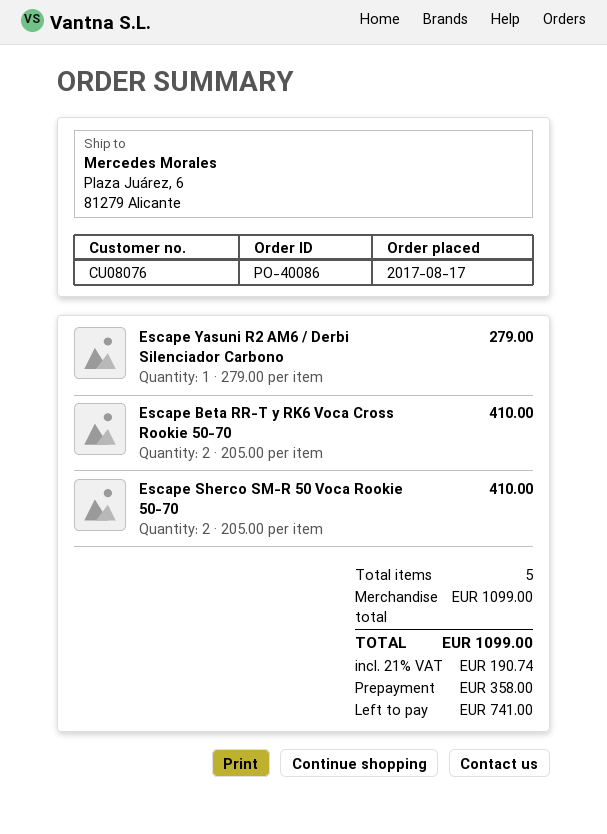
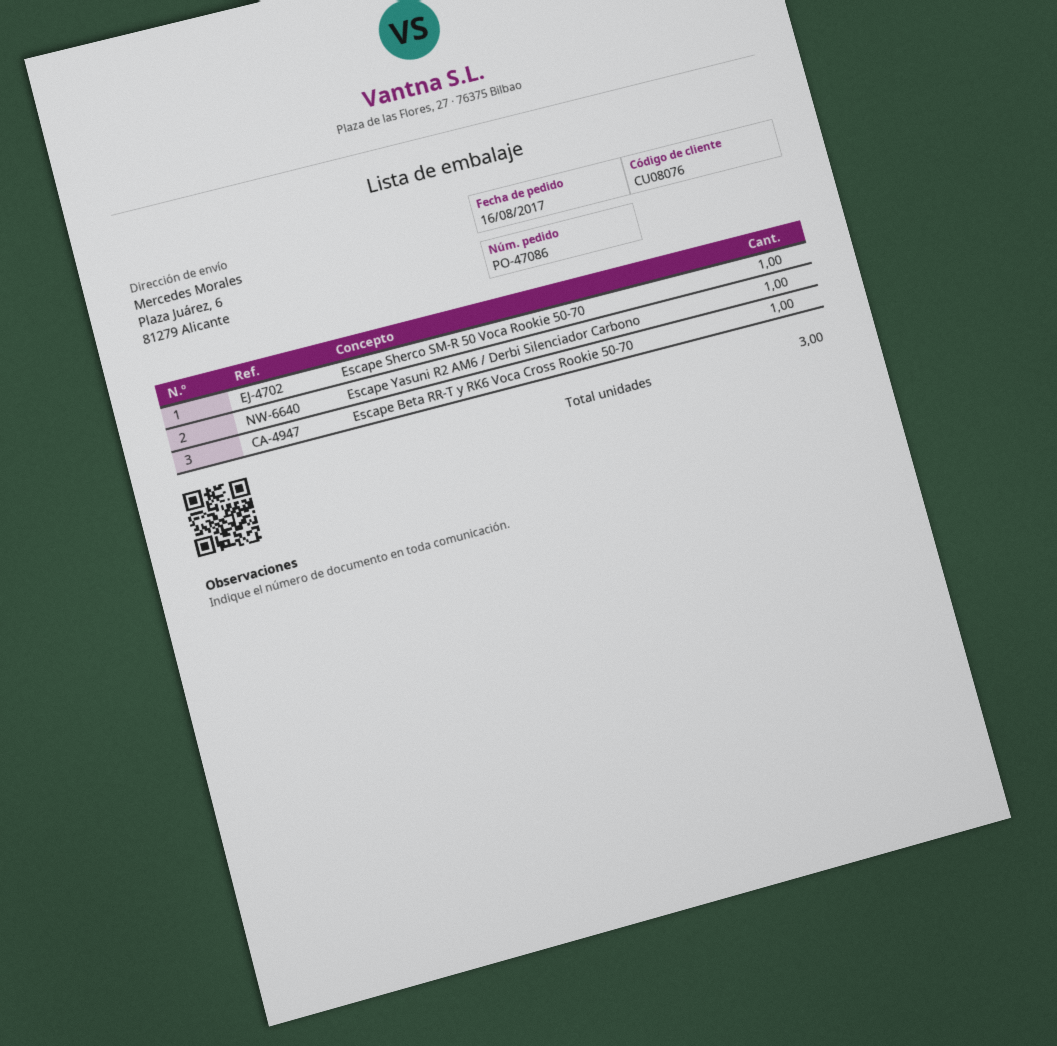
order number: PO-40086 -> PO-47086
order date: 2017-08-17 -> 2017-08-16
Escape Beta RR-T y RK6 Voca Cross Rookie 50-70: 2 -> 1
Escape Sherco SM-R 50 Voca Rookie 50-70: 2 -> 1
total quantity: 5 -> 3

